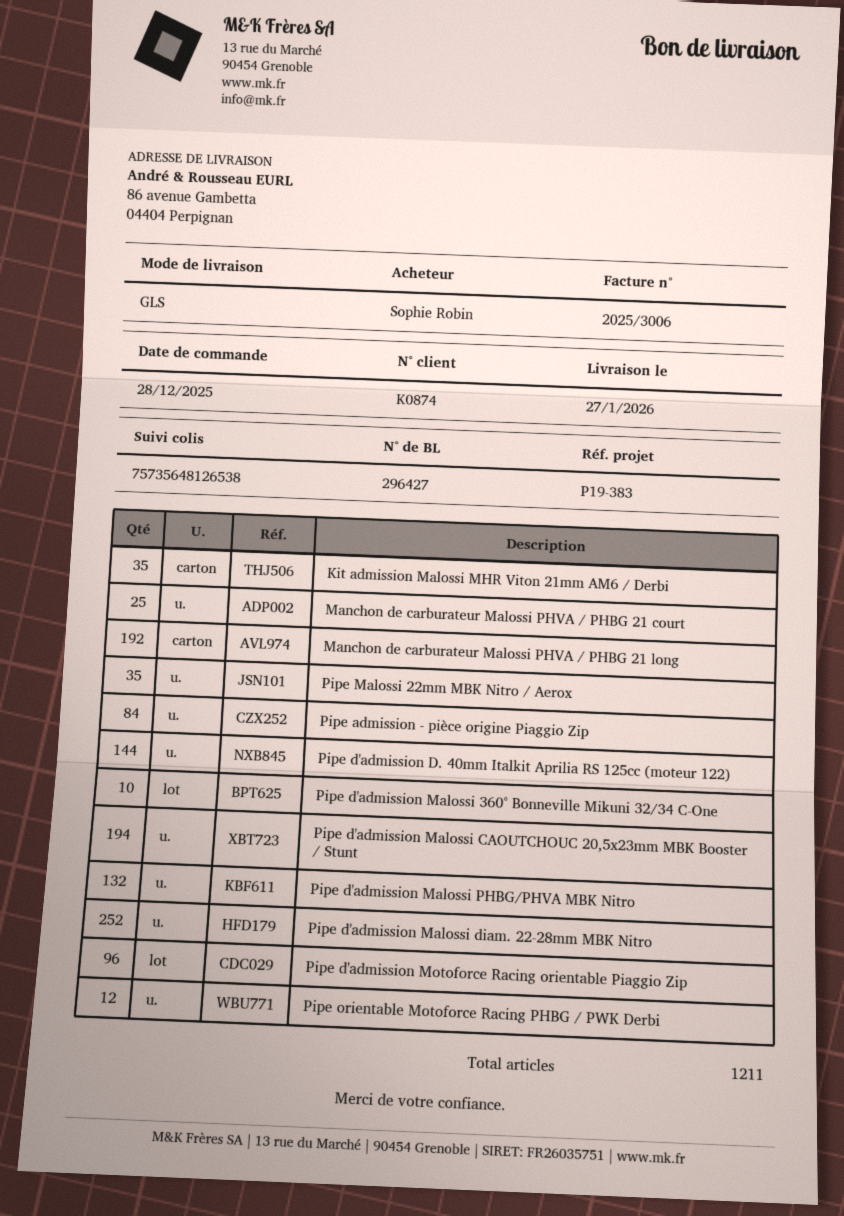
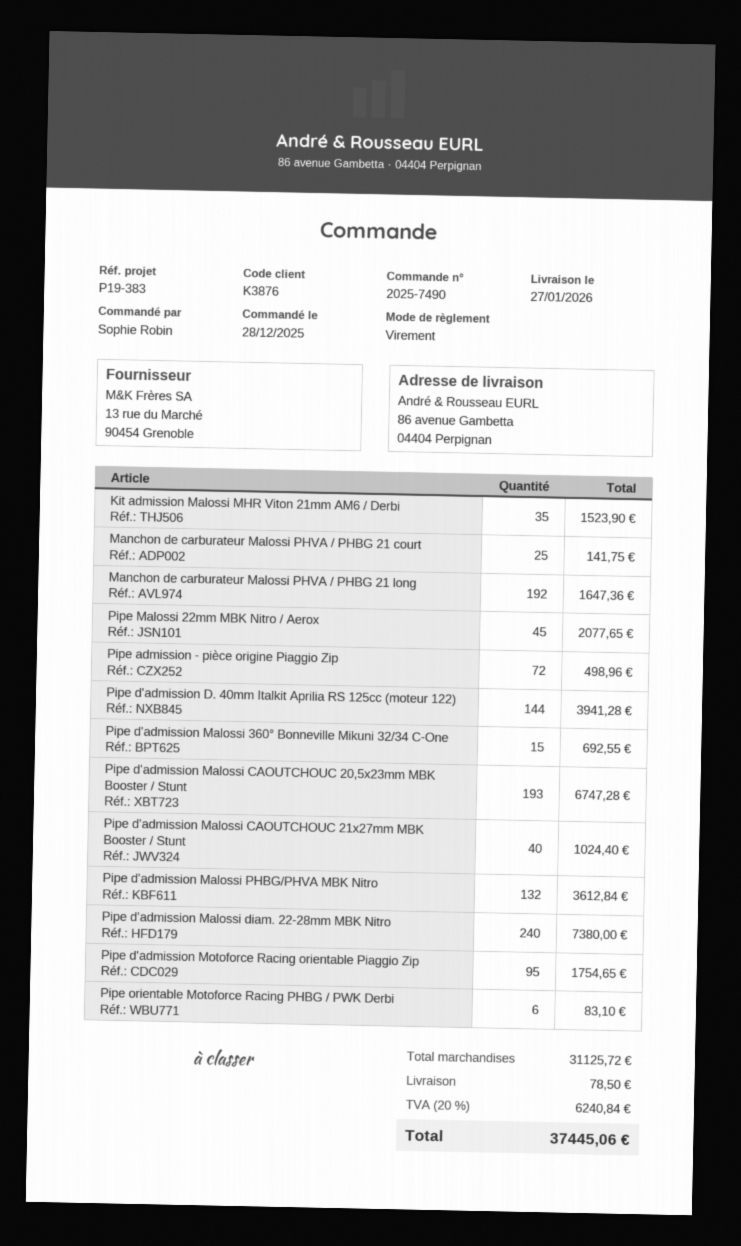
customer number: K0874 -> K3876
Pipe Malossi 22mm MBK Nitro / Aerox: 35 -> 45
Pipe admission - pièce origine Piaggio Zip: 84 -> 72
Pipe d'admission Malossi 360° Bonneville Mikuni 32/34 C-One: 10 -> 15
Pipe d'admission Malossi CAOUTCHOUC 20,5x23mm MBK Booster / Stunt: 194 -> 193
Pipe d'admission Malossi diam. 22-28mm MBK Nitro: 252 -> 240
Pipe d'admission Motoforce Racing orientable Piaggio Zip: 96 -> 95
Pipe orientable Motoforce Racing PHBG / PWK Derbi: 12 -> 6
Pipe d'admission Malossi CAOUTCHOUC 21x27mm MBK Booster / Stunt: none -> 40

